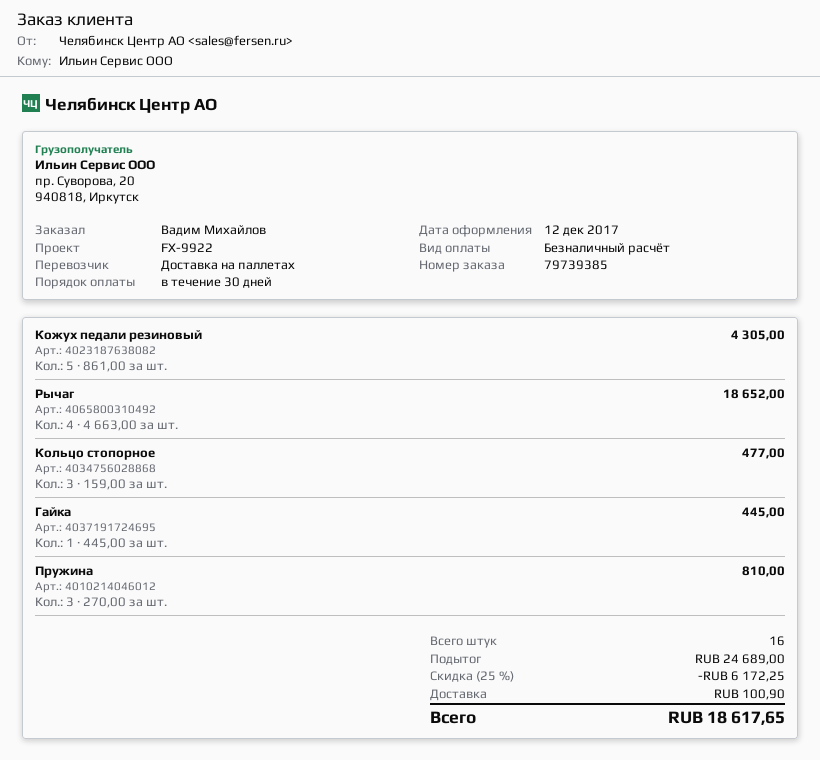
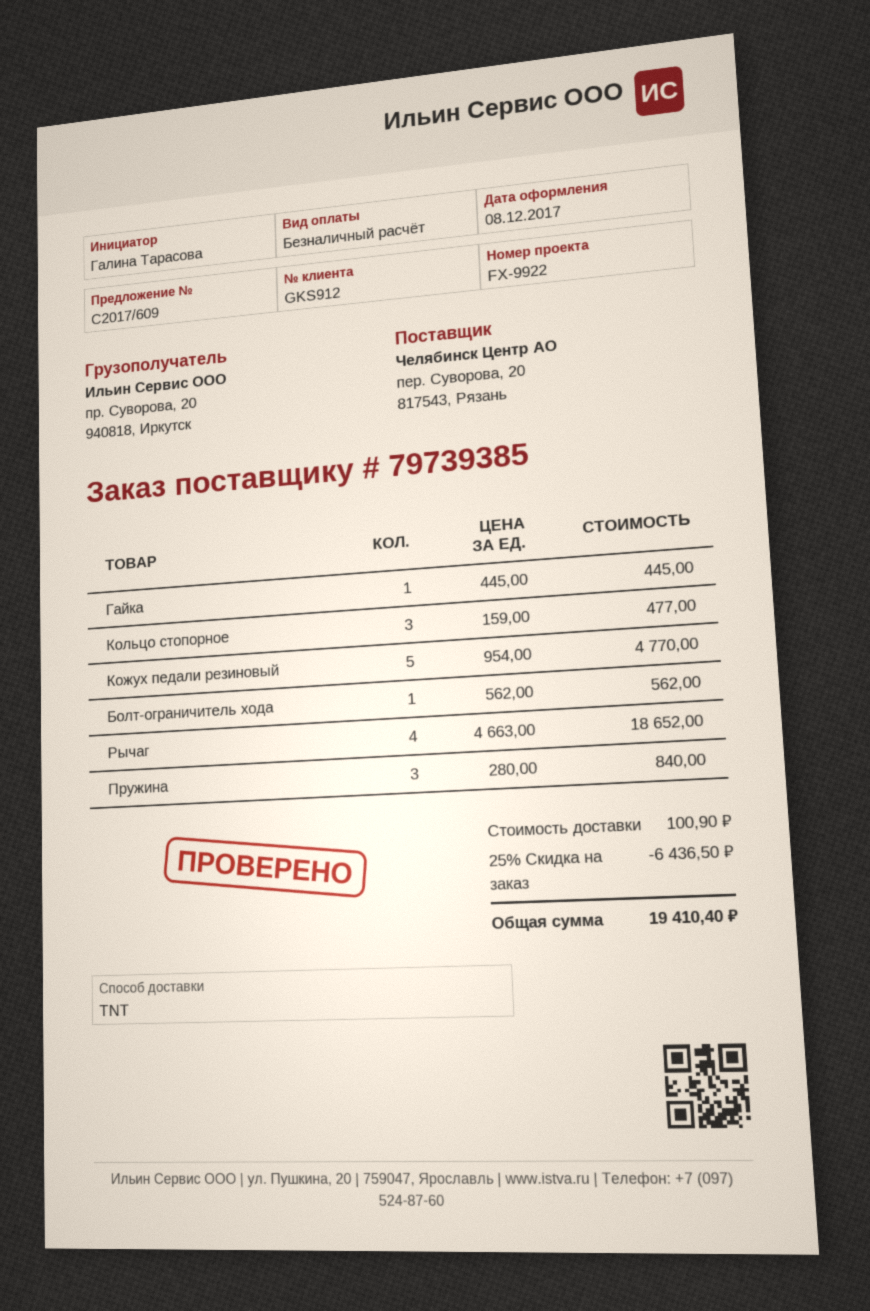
order date: 2017-12-12 -> 2017-12-08
ordered by: Вадим Михайлов -> Галина Тарасова
shipping method: pallet freight -> TNT
Кожух педали резиновый: 5 x 861.00 = 4305.00 -> 5 x 954.00 = 4770.00
Пружина: 3 x 270.00 = 810.00 -> 3 x 280.00 = 840.00
Болт-ограничитель хода: none -> 1 x 562.00 = 562.00
discount: 25% = 6172.25 -> 25% = 6436.50
total: 18617.65 -> 19410.40

